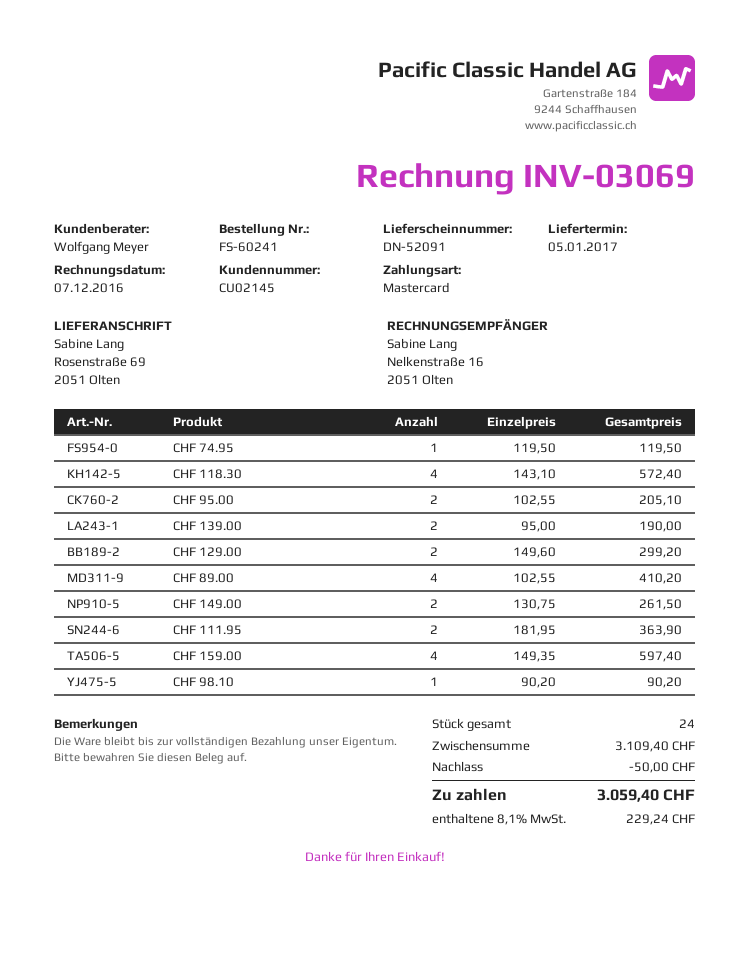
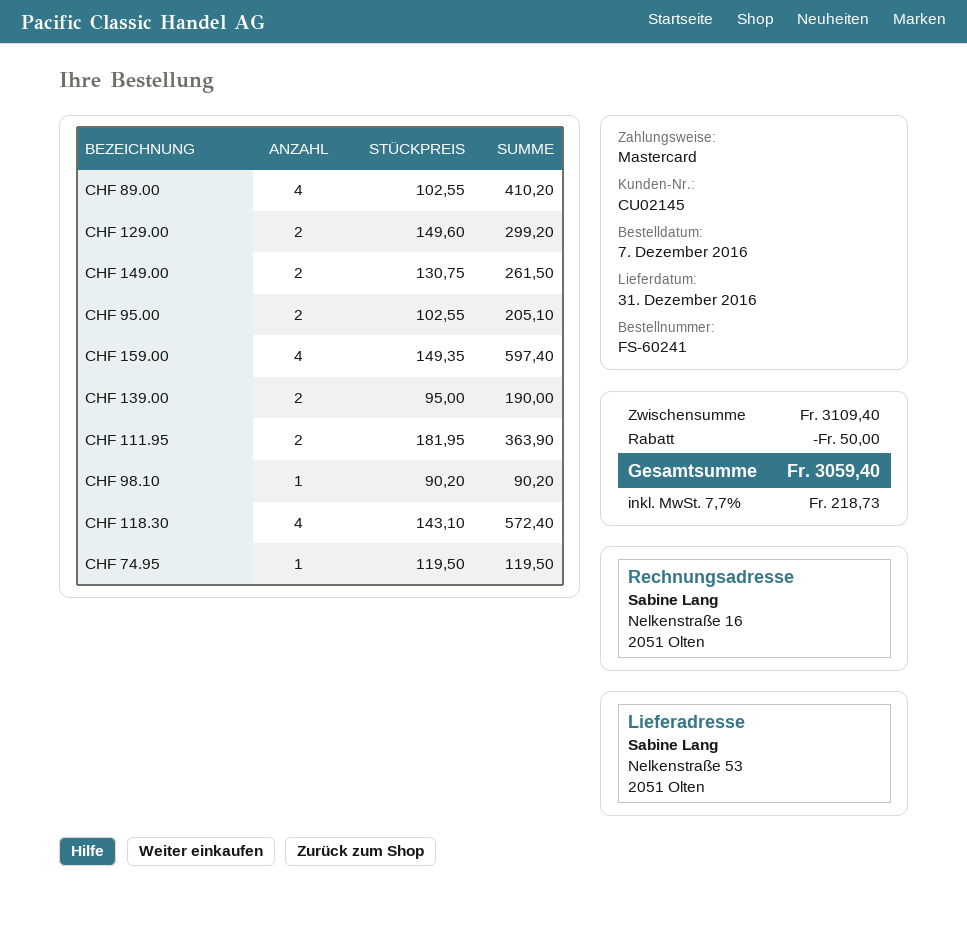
delivery date: 2017-01-05 -> 2016-12-31
ship to: Rosenstraße 69, 2051 Olten -> Nelkenstraße 53, 2051 Olten
tax: 8.1% = 229.24 -> 7.7% = 218.73

